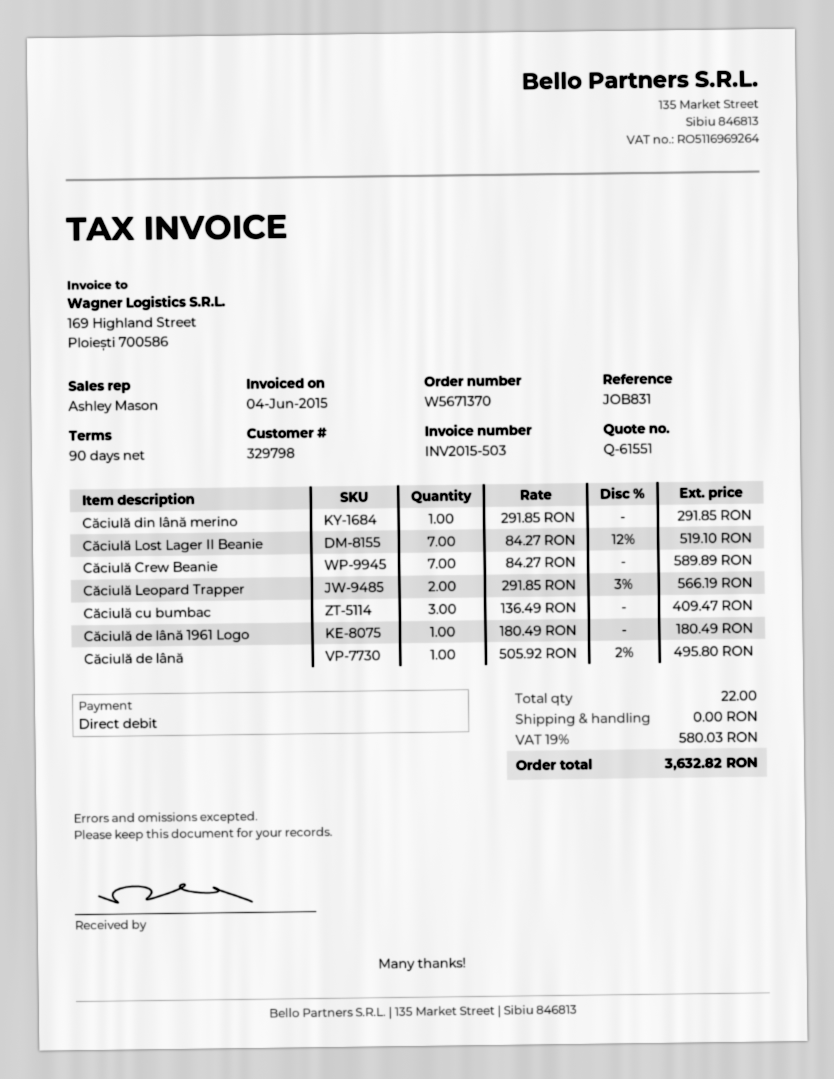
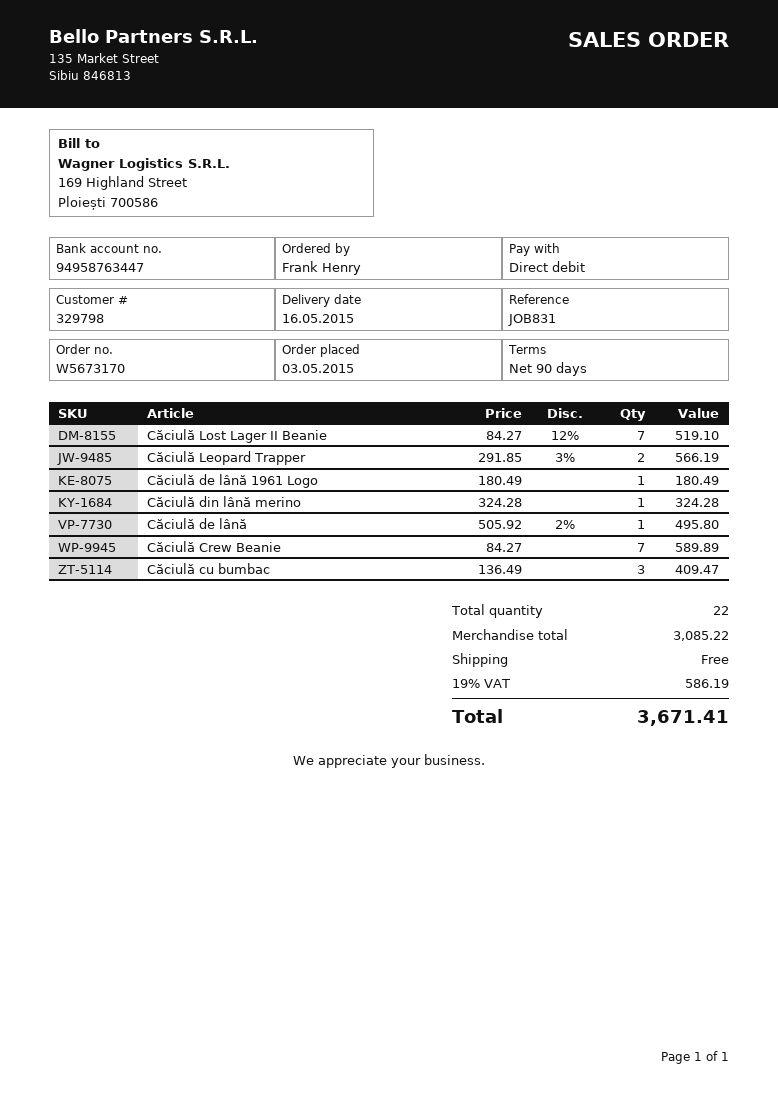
order number: W5671370 -> W5673170
Căciulă din lână merino: 1 x 291.85 = 291.85 -> 1 x 324.28 = 324.28
tax: 19% = 580.03 -> 19% = 586.19
total: 3632.82 -> 3671.41

